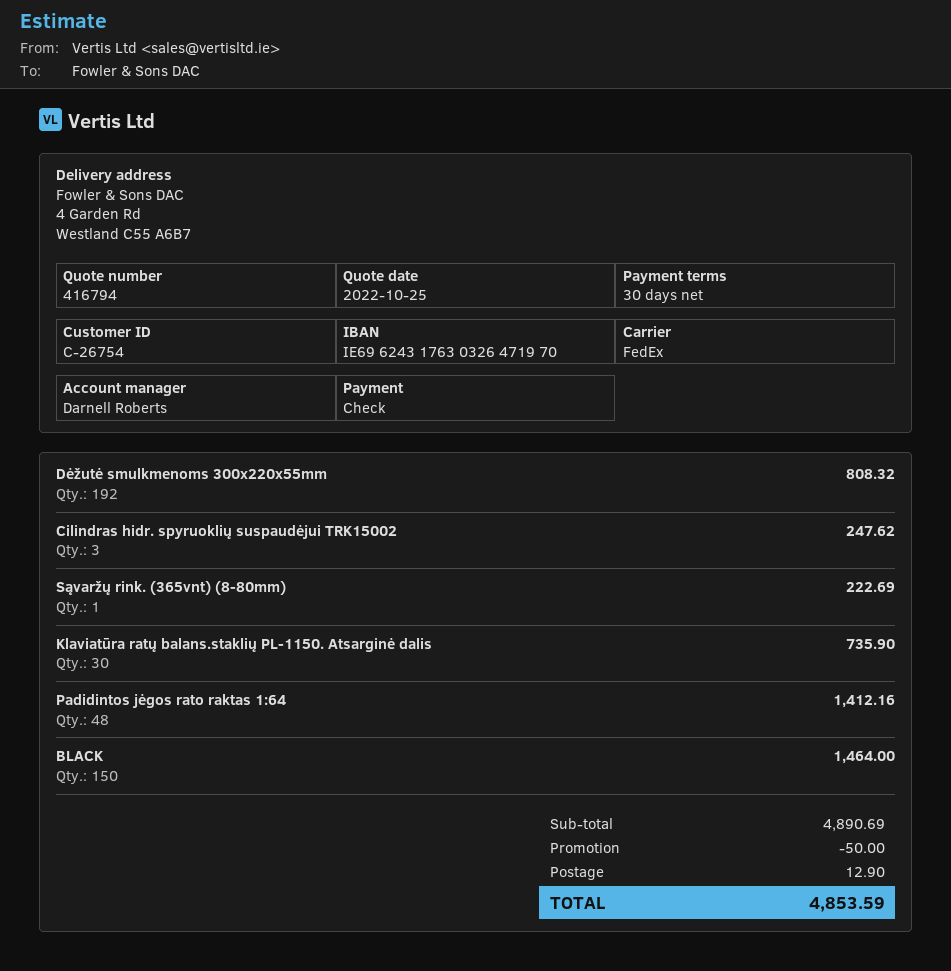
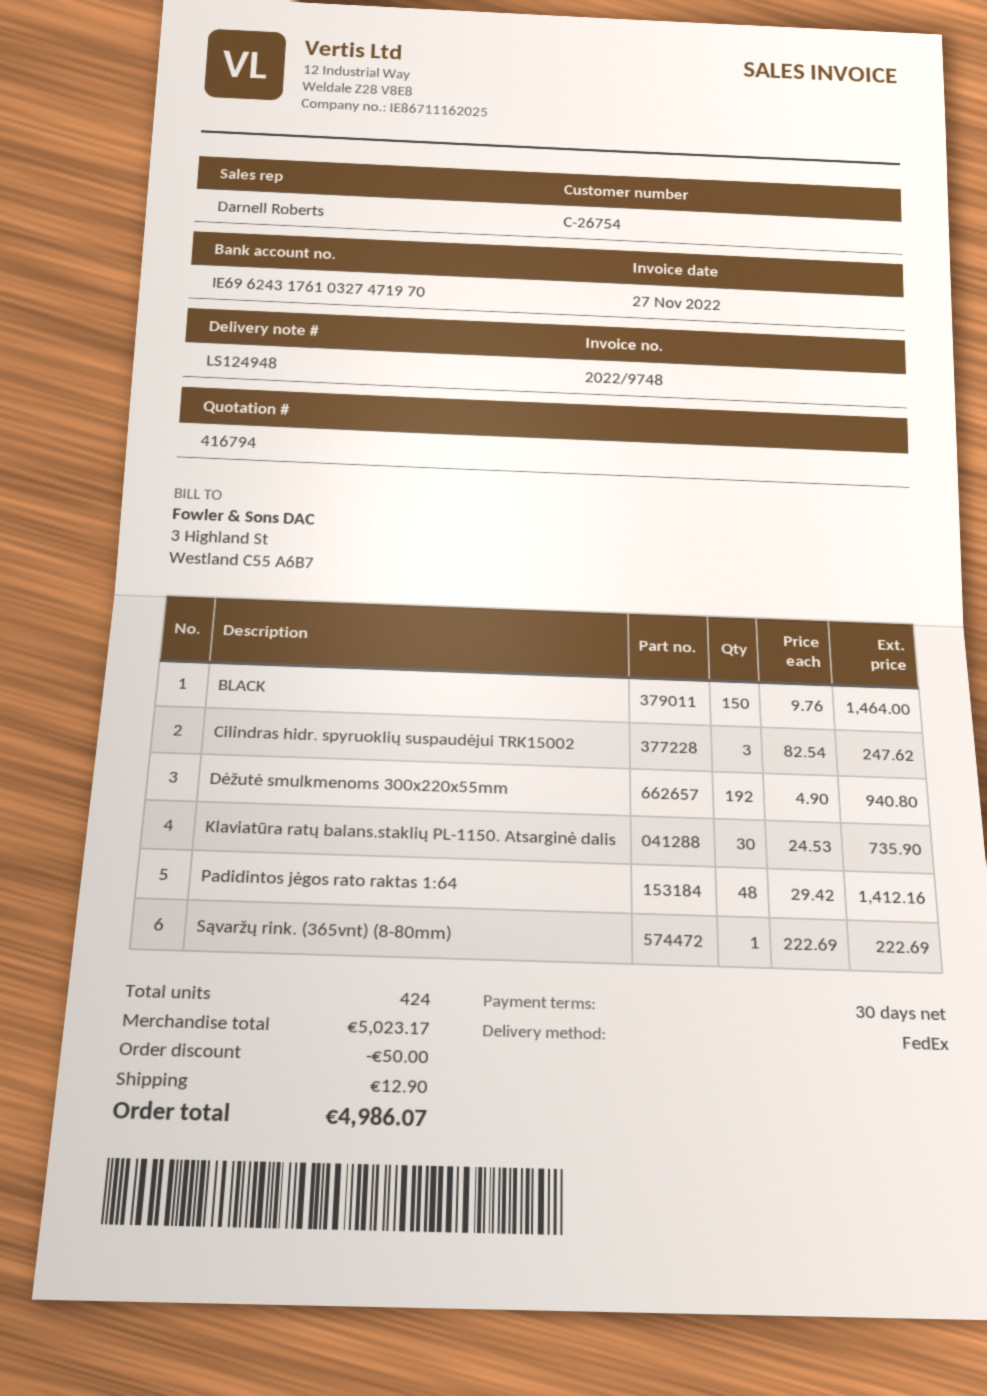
bank account: IE69624317630326471970 -> IE69624317610327471970
Dėžutė smulkmenoms 300x220x55mm: 192 for 808.32 -> 192 for 940.80
subtotal: 4890.69 -> 5023.17
total: 4853.59 -> 4986.07

